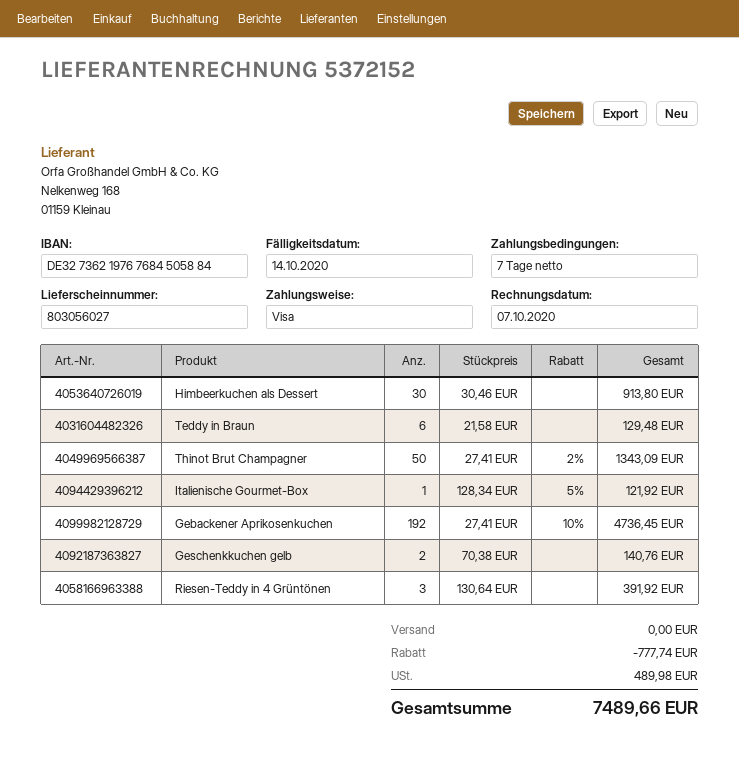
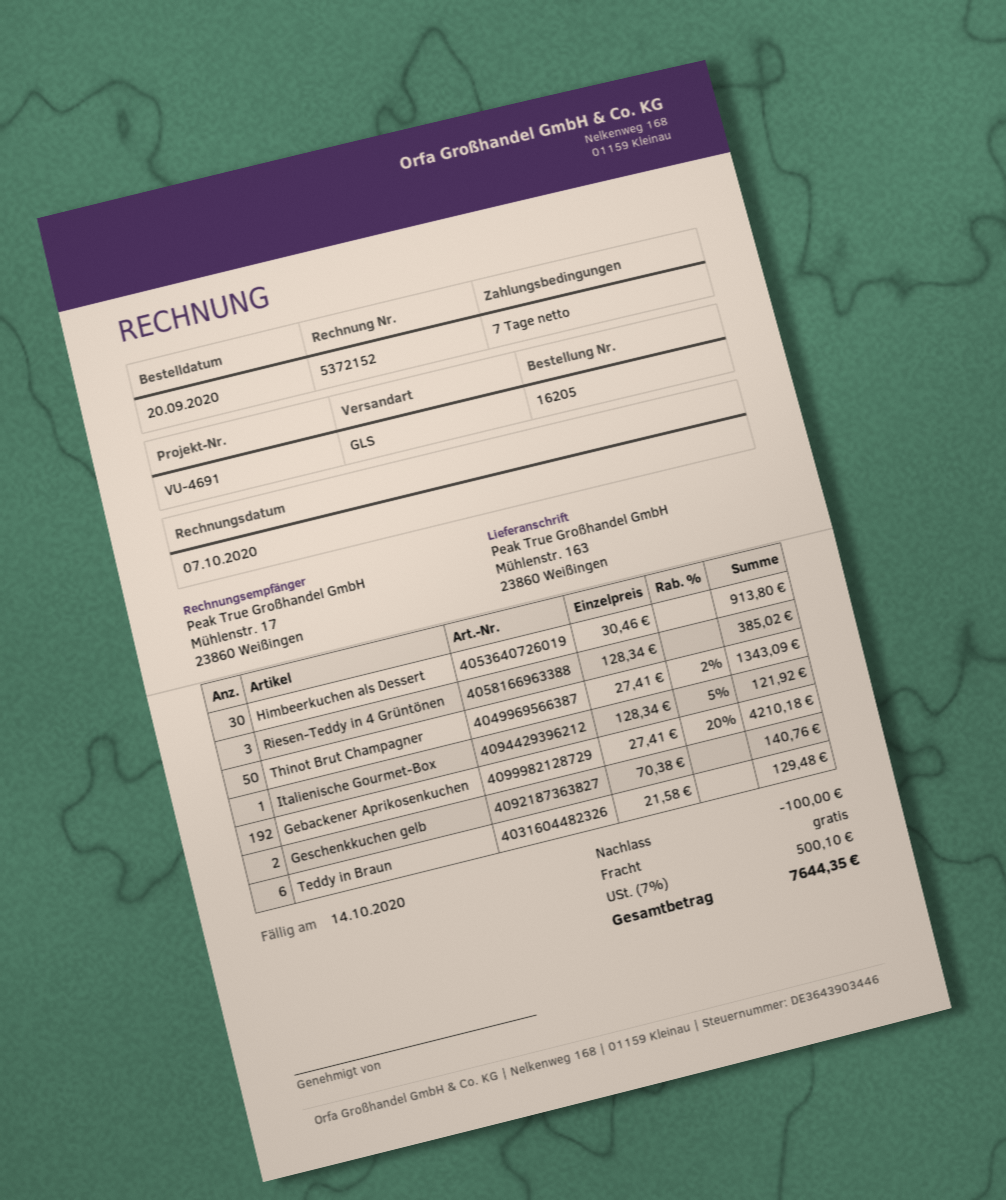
Gebackener Aprikosenkuchen: 192 x 27.41 - 10% = 4736.45 -> 192 x 27.41 - 20% = 4210.18
Riesen-Teddy in 4 Grüntönen: 3 x 130.64 = 391.92 -> 3 x 128.34 = 385.02
discount: 777.74 -> 100.00
tax: 489.98 -> 500.10
total: 7489.66 -> 7644.35

